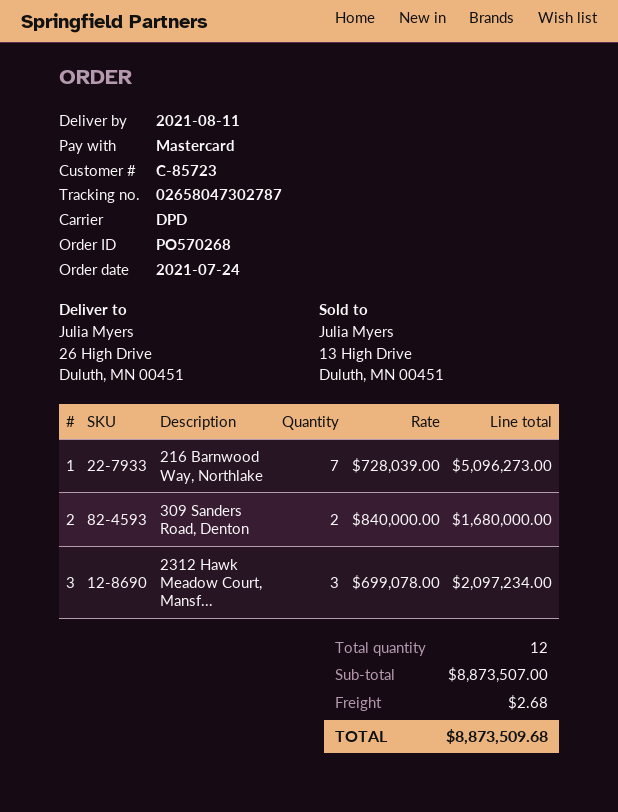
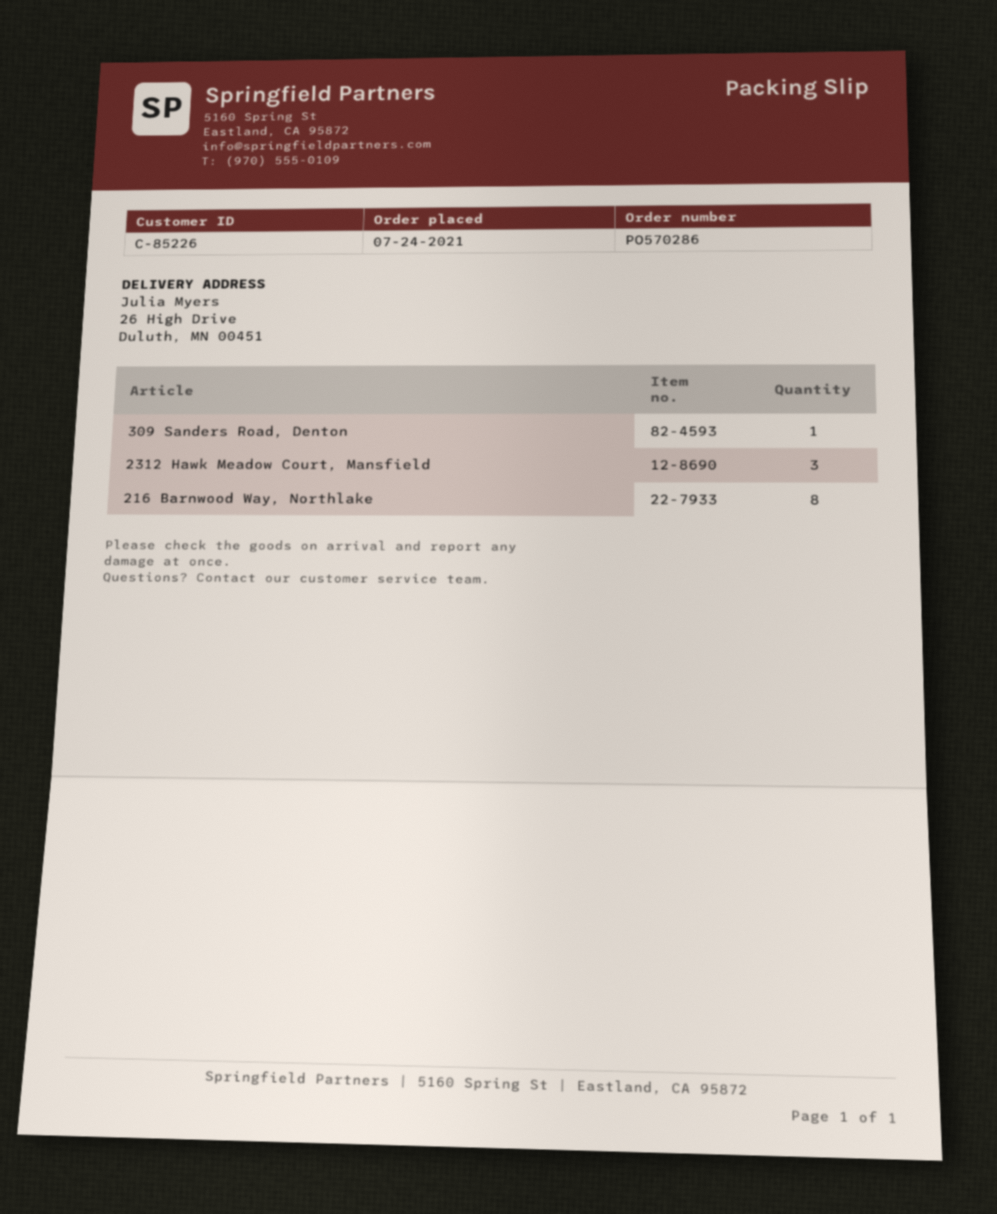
order number: PO570268 -> PO570286
customer number: C-85723 -> C-85226
216 Barnwood Way, Northlake: 7 -> 8
309 Sanders Road, Denton: 2 -> 1

